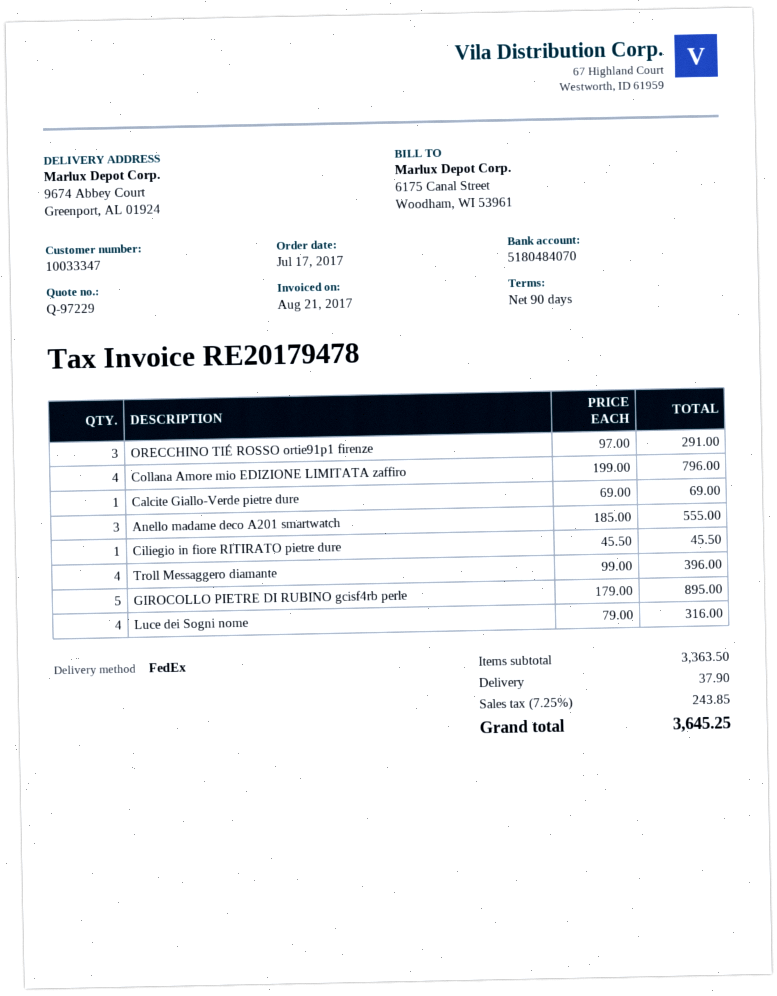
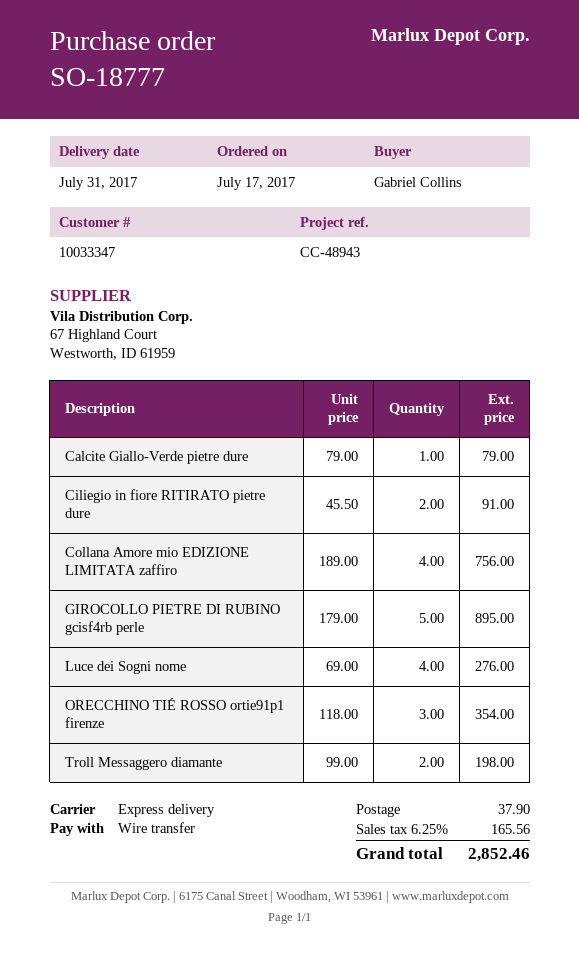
shipping method: FedEx -> express
ORECCHINO TIÉ ROSSO ortie91p1 firenze: 3 x 97.00 = 291.00 -> 3 x 118.00 = 354.00
Collana Amore mio EDIZIONE LIMITATA zaffiro: 4 x 199.00 = 796.00 -> 4 x 189.00 = 756.00
Calcite Giallo-Verde pietre dure: 1 x 69.00 = 69.00 -> 1 x 79.00 = 79.00
Anello madame deco A201 smartwatch: 3 x 185.00 = 555.00 -> none
Ciliegio in fiore RITIRATO pietre dure: 1 x 45.50 = 45.50 -> 2 x 45.50 = 91.00
Troll Messaggero diamante: 4 x 99.00 = 396.00 -> 2 x 99.00 = 198.00
Luce dei Sogni nome: 4 x 79.00 = 316.00 -> 4 x 69.00 = 276.00
tax: 7.25% = 243.85 -> 6.25% = 165.56
total: 3645.25 -> 2852.46

